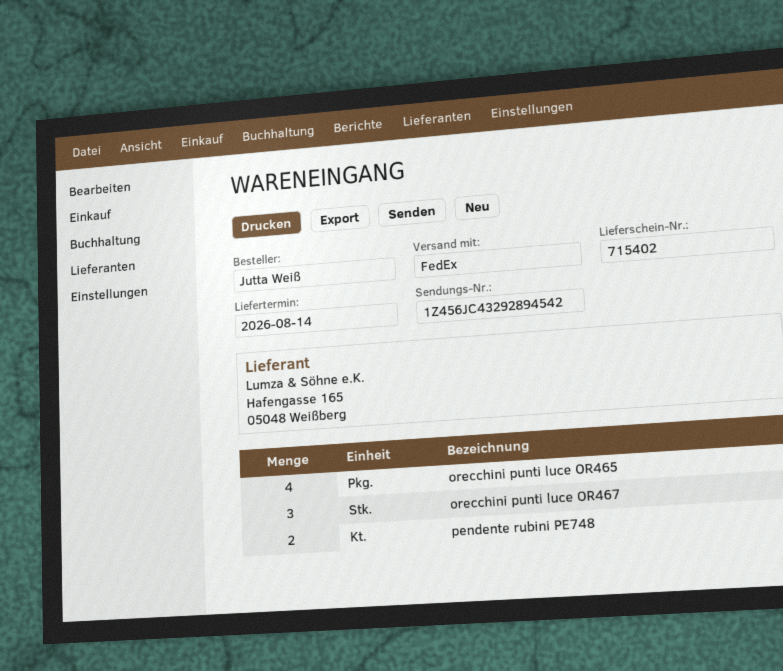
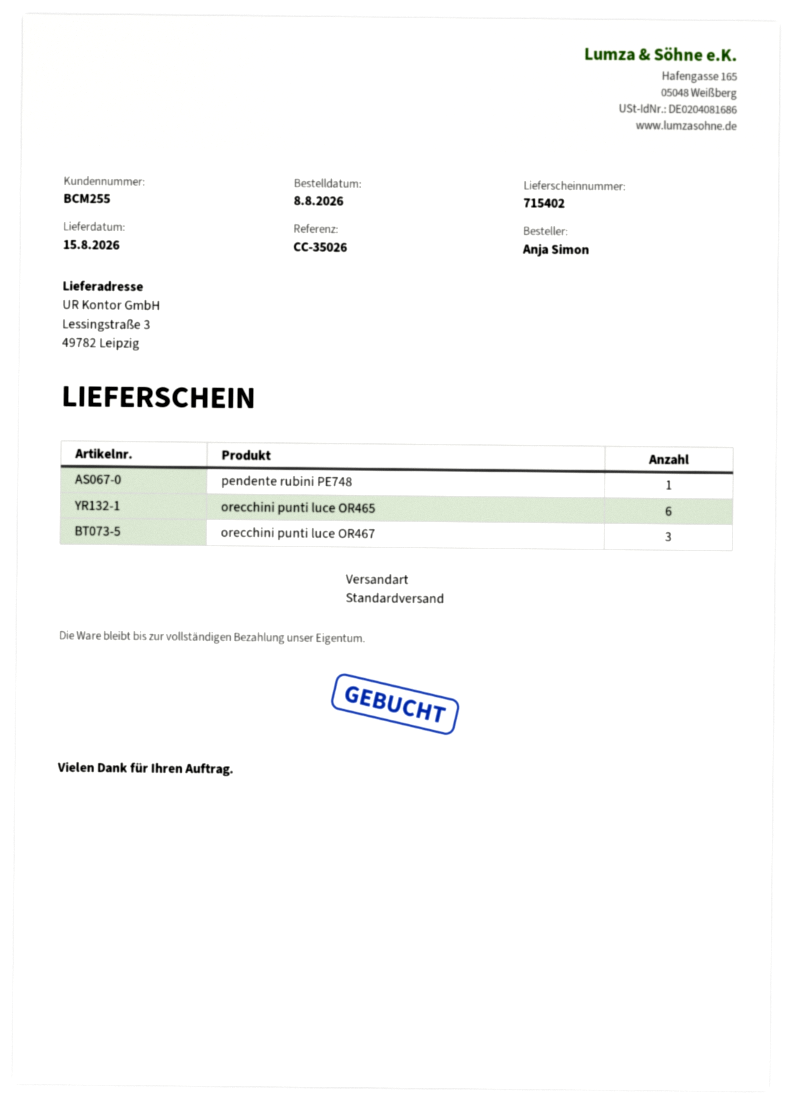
delivery date: 2026-08-14 -> 2026-08-15
ordered by: Jutta Weiß -> Anja Simon
shipping method: FedEx -> standard
orecchini punti luce OR465: 4 -> 6
pendente rubini PE748: 2 -> 1

